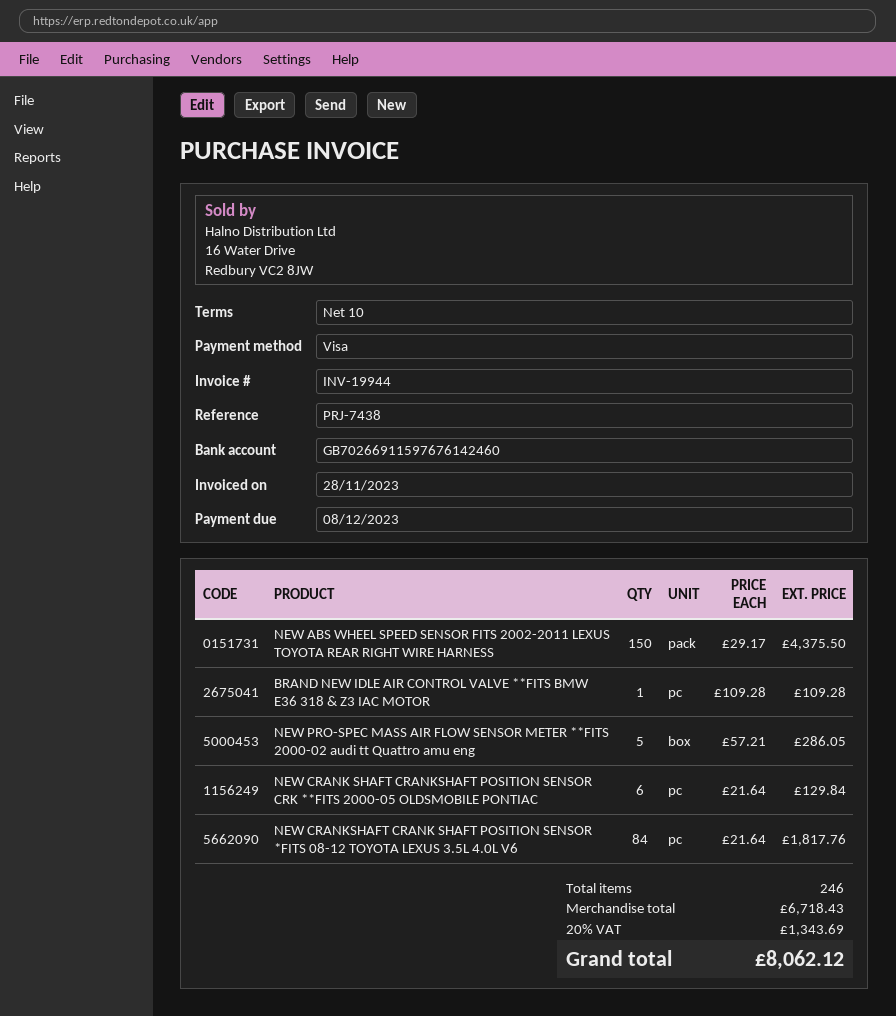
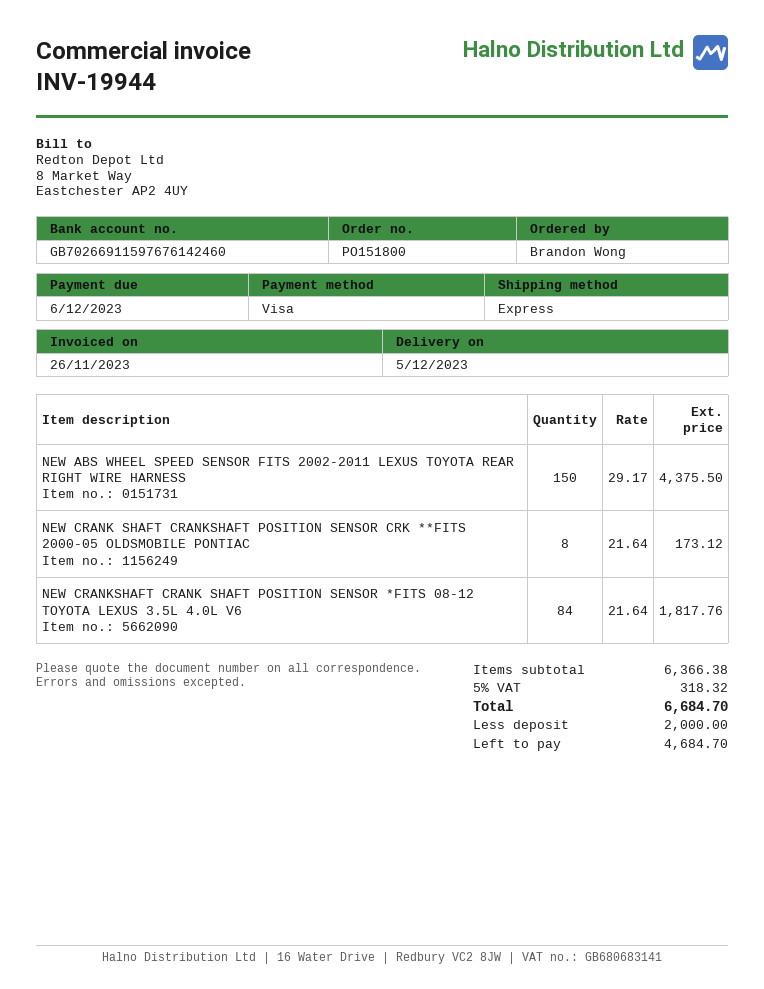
invoice date: 2023-11-28 -> 2023-11-26
due date: 2023-12-08 -> 2023-12-06
BRAND NEW IDLE AIR CONTROL VALVE **FITS BMW E36 318 & Z3 IAC MOTOR: 1 x 109.28 = 109.28 -> none
NEW PRO-SPEC MASS AIR FLOW SENSOR METER **FITS 2000-02 audi tt Quattro amu eng: 5 x 57.21 = 286.05 -> none
NEW CRANK SHAFT CRANKSHAFT POSITION SENSOR CRK **FITS 2000-05 OLDSMOBILE PONTIAC: 6 x 21.64 = 129.84 -> 8 x 21.64 = 173.12
subtotal: 6718.43 -> 6366.38
tax: 20% = 1343.69 -> 5% = 318.32
total: 8062.12 -> 6684.70

